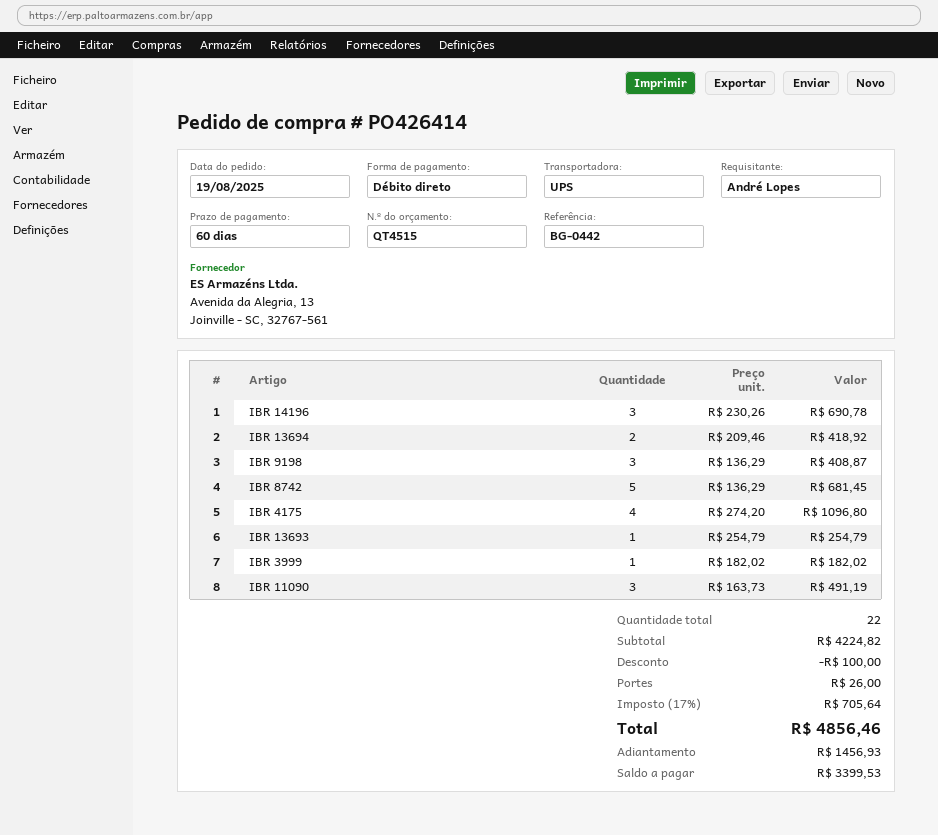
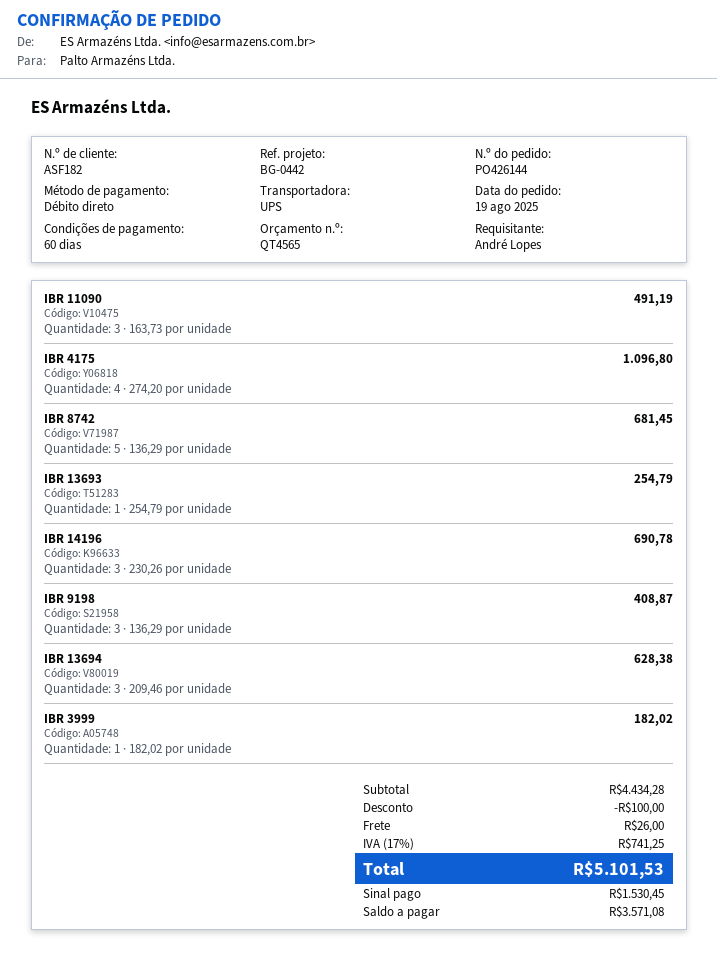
quote number: QT4515 -> QT4565
order number: PO426414 -> PO426144
IBR 13694: 2 x 209.46 = 418.92 -> 3 x 209.46 = 628.38
subtotal: 4224.82 -> 4434.28
tax: 17% = 705.64 -> 17% = 741.25
total: 4856.46 -> 5101.53
deposit: 1456.93 -> 1530.45
balance: 3399.53 -> 3571.08

